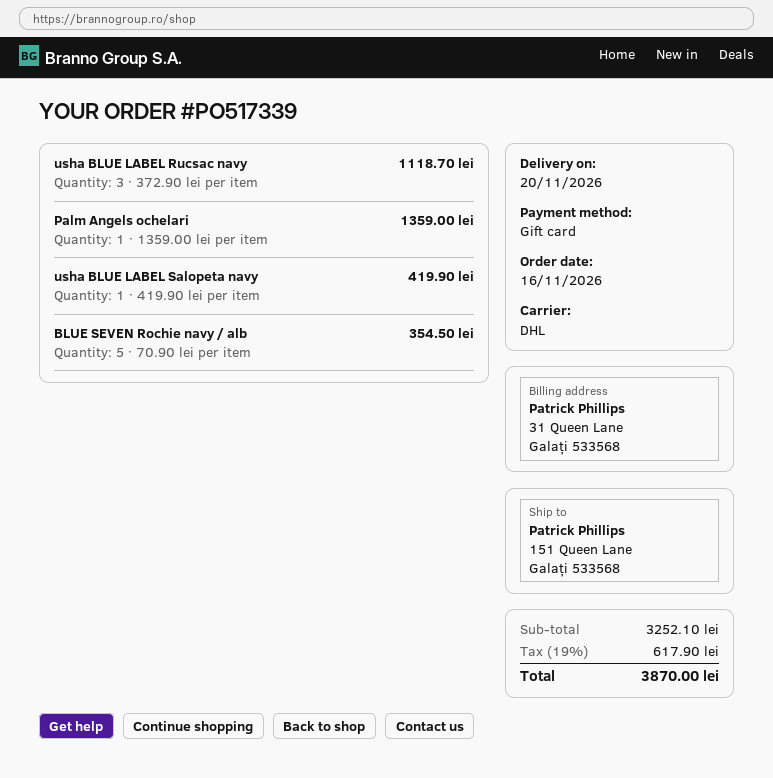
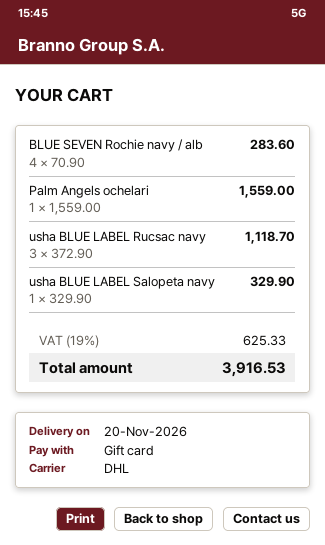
Palm Angels ochelari: 1 x 1359.00 = 1359.00 -> 1 x 1559.00 = 1559.00
usha BLUE LABEL Salopeta navy: 1 x 419.90 = 419.90 -> 1 x 329.90 = 329.90
BLUE SEVEN Rochie navy / alb: 5 x 70.90 = 354.50 -> 4 x 70.90 = 283.60
tax: 19% = 617.90 -> 19% = 625.33
total: 3870.00 -> 3916.53

